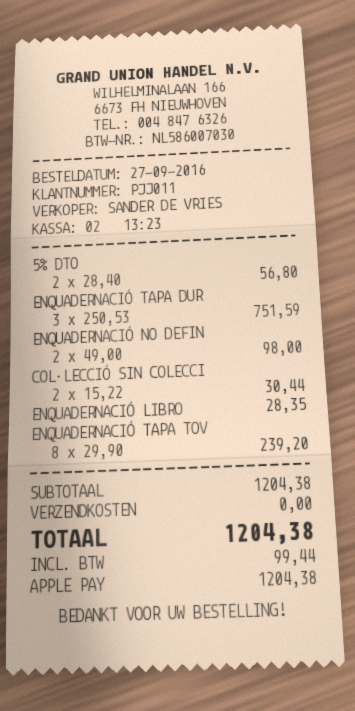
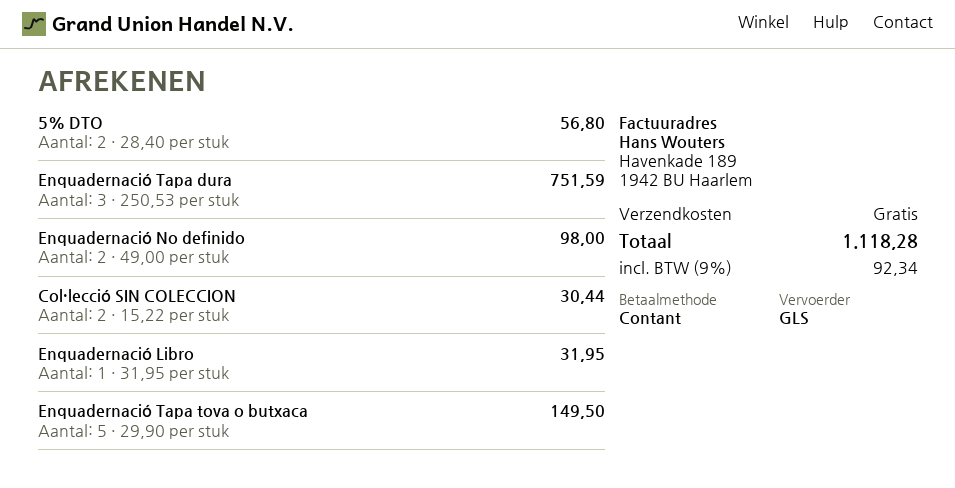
payment method: Apple Pay -> cash
ENQUADERNACIÓ LIBRO: 1 x 28.35 = 28.35 -> 1 x 31.95 = 31.95
ENQUADERNACIÓ TAPA TOV: 8 x 29.90 = 239.20 -> 5 x 29.90 = 149.50
tax: 99.44 -> 92.34
total: 1204.38 -> 1118.28

